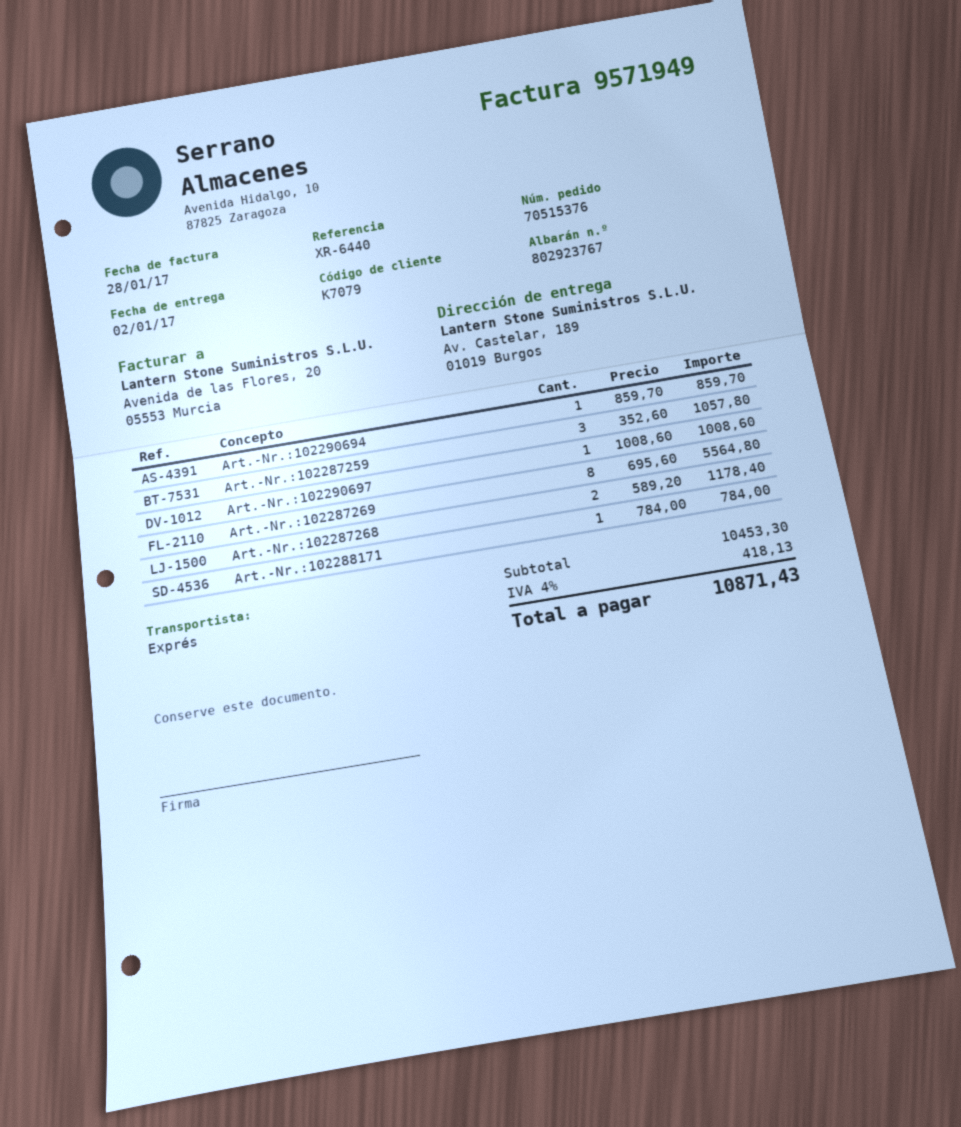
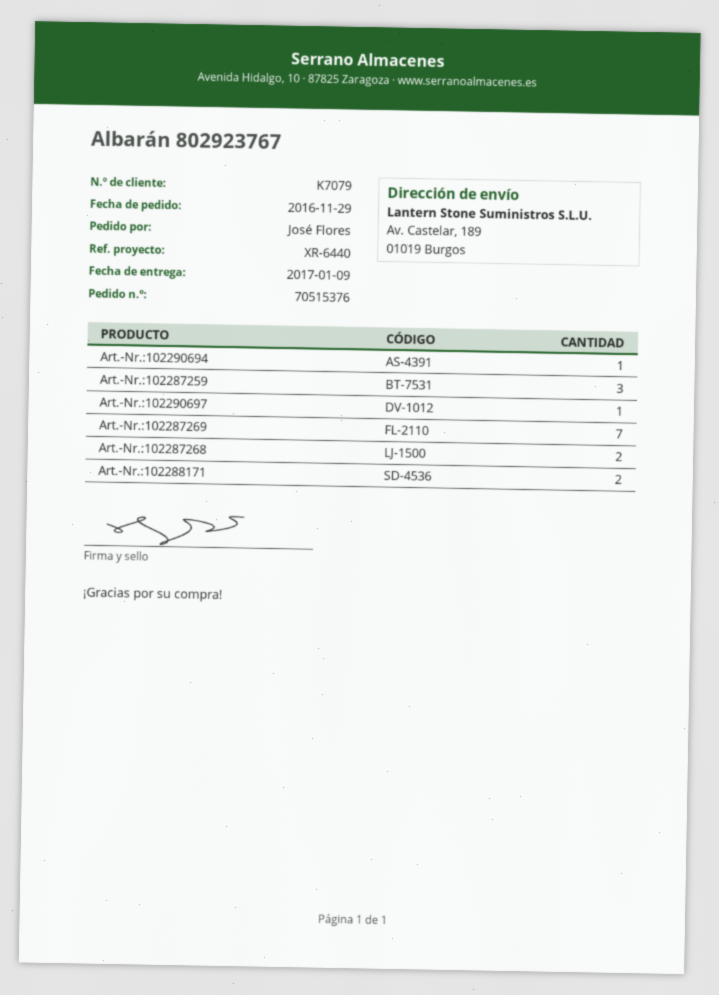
delivery date: 2017-01-02 -> 2017-01-09
Art.-Nr.:102287269: 8 -> 7
Art.-Nr.:102288171: 1 -> 2

